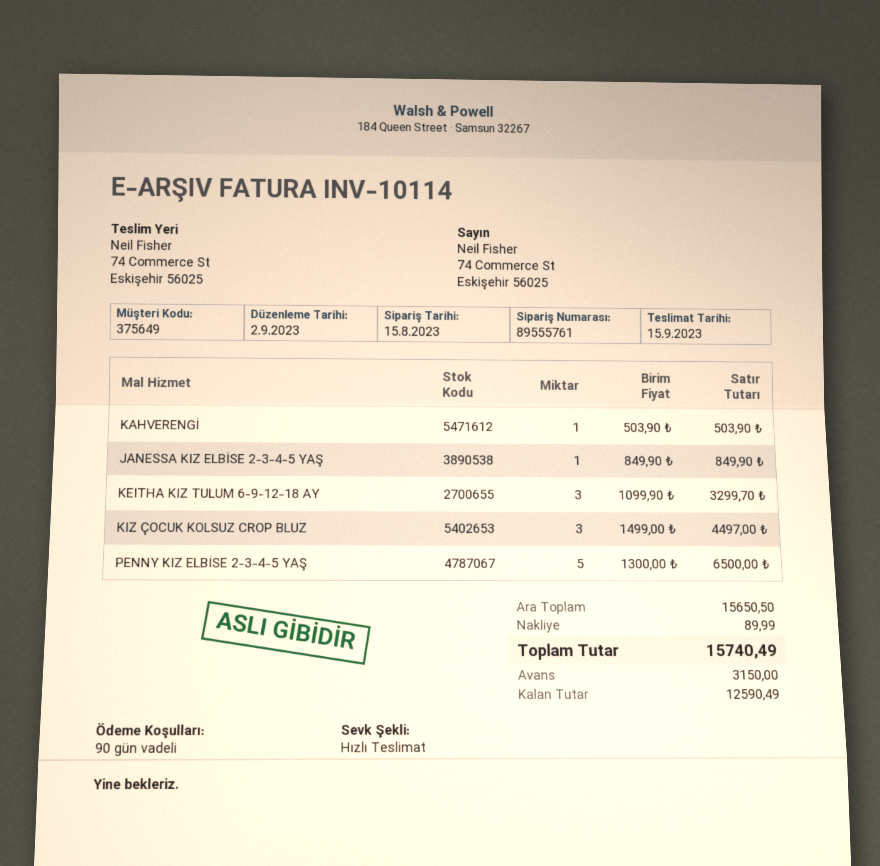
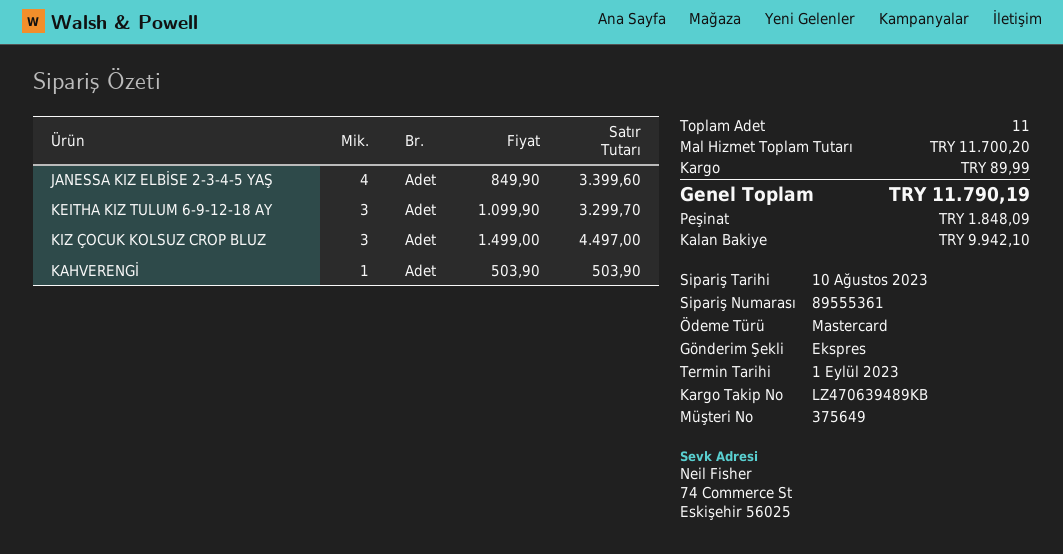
order number: 89555761 -> 89555361
order date: 2023-08-15 -> 2023-08-10
delivery date: 2023-09-15 -> 2023-09-01
JANESSA KIZ ELBİSE 2-3-4-5 YAŞ: 1 x 849.90 = 849.90 -> 4 x 849.90 = 3399.60
PENNY KIZ ELBİSE 2-3-4-5 YAŞ: 5 x 1300.00 = 6500.00 -> none
subtotal: 15650.50 -> 11700.20
total: 15740.49 -> 11790.19
deposit: 3150.00 -> 1848.09
balance: 12590.49 -> 9942.10

